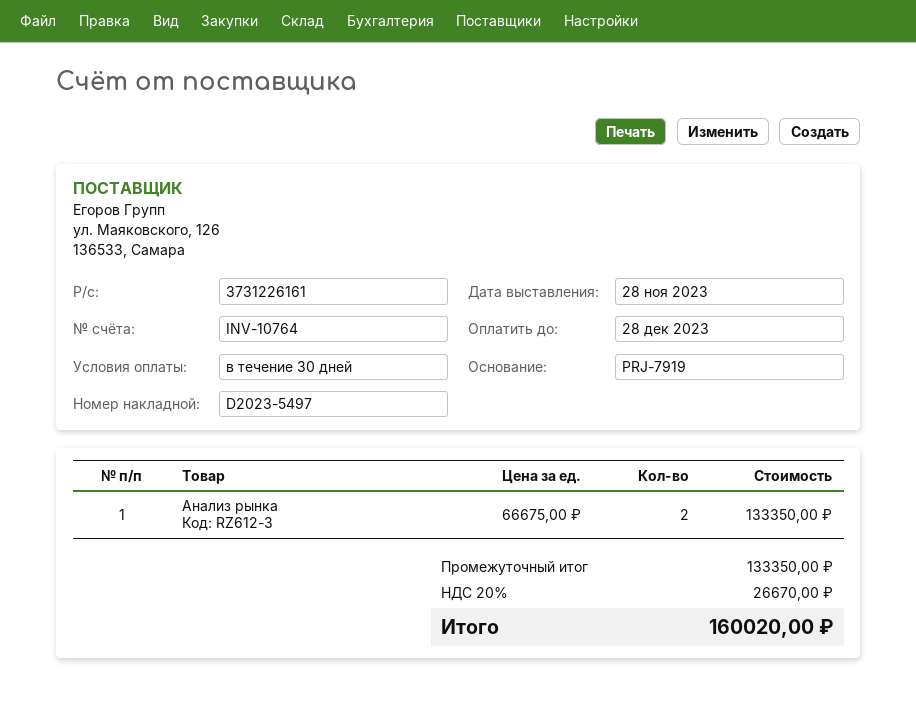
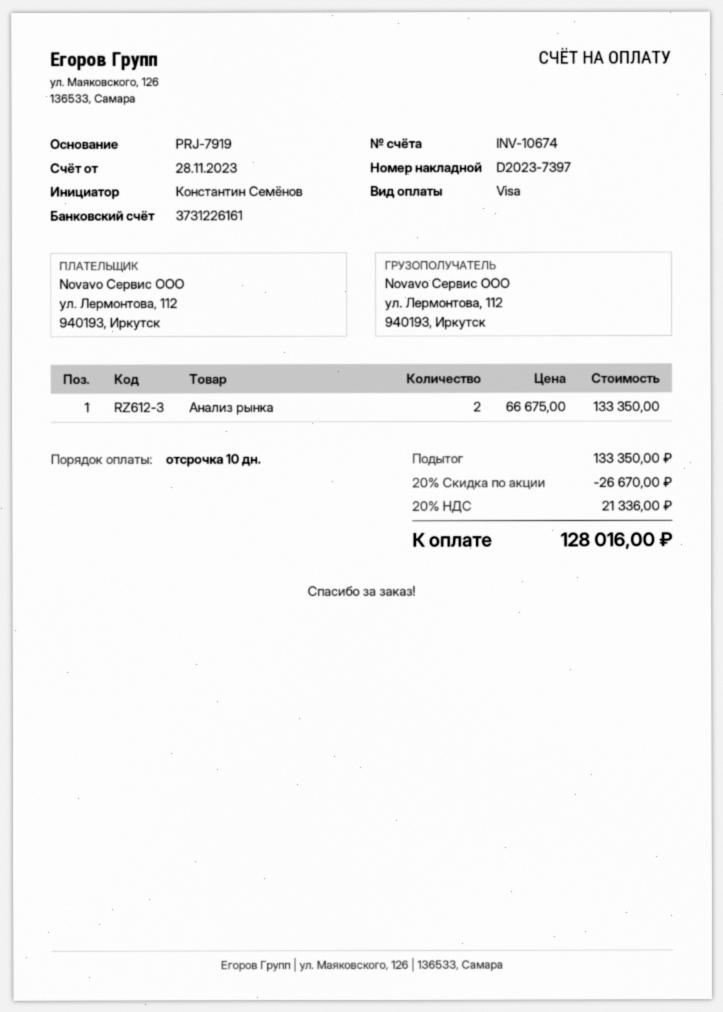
delivery note number: D2023-5497 -> D2023-7397
invoice number: INV-10764 -> INV-10674
payment terms: 30 days -> 10 days
discount: none -> 20% = 26670.00
tax: 20% = 26670.00 -> 20% = 21336.00
total: 160020.00 -> 128016.00

